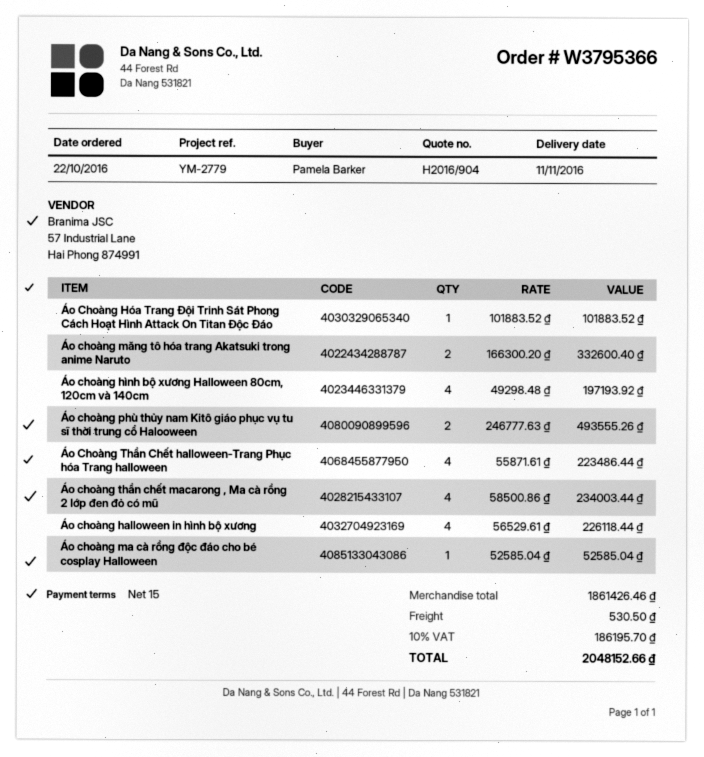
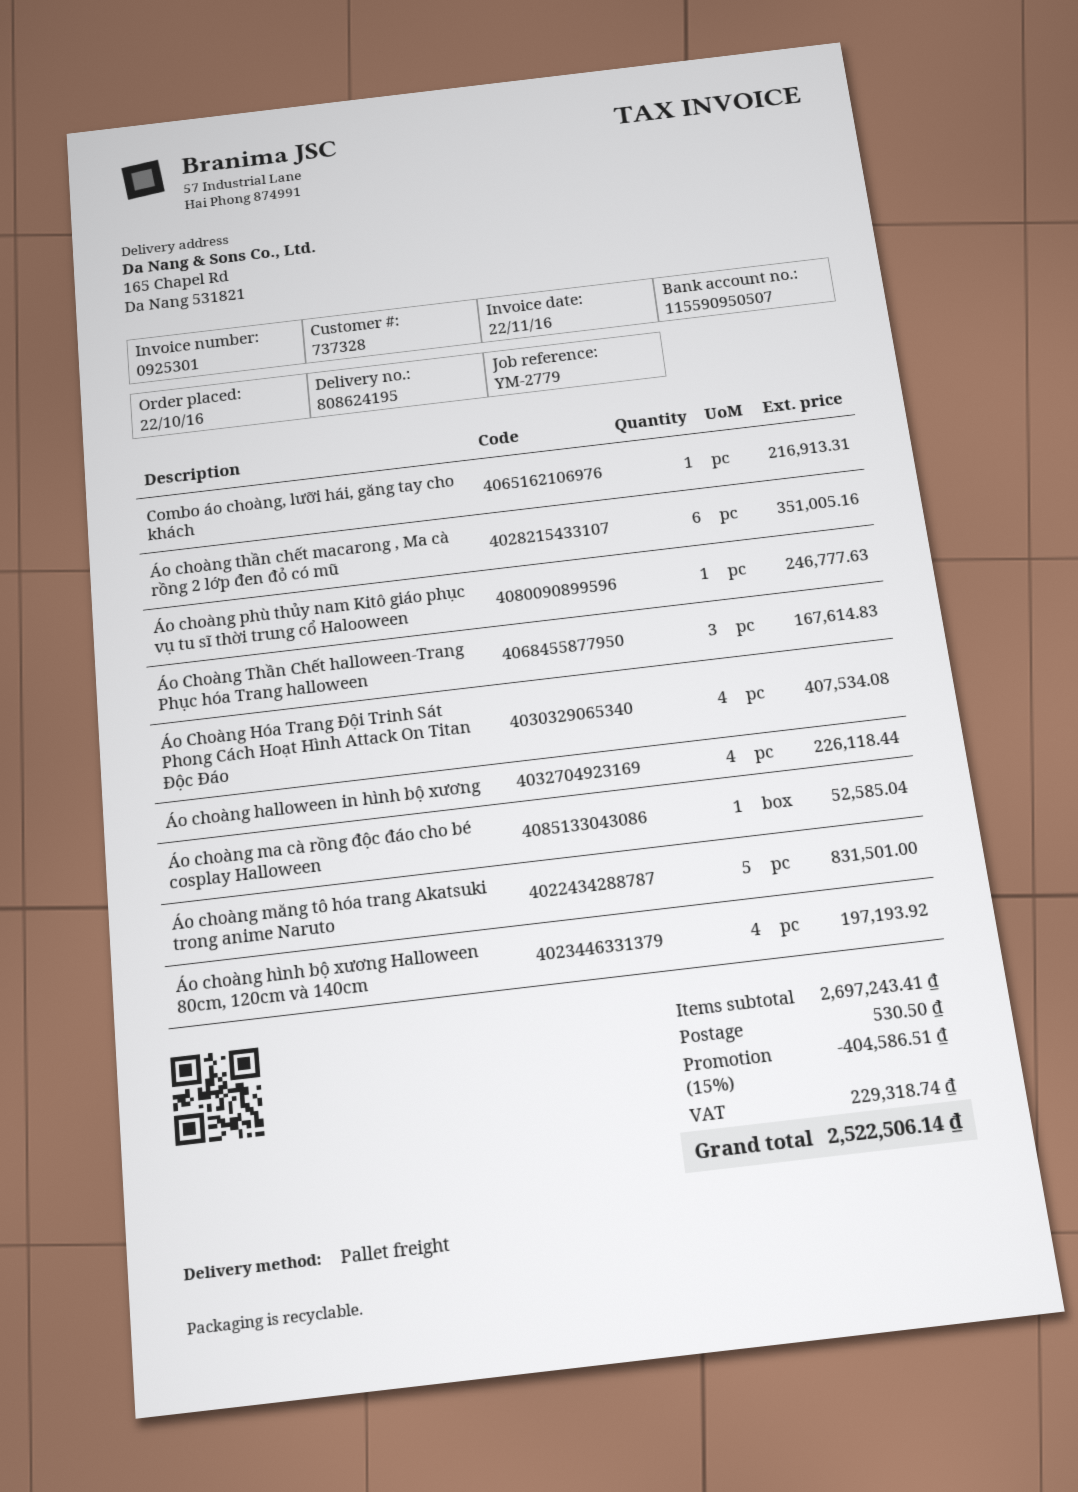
Áo Choàng Hóa Trang Đội Trinh Sát Phong Cách Hoạt Hình Attack On Titan Độc Đáo: 1 for 101883.52 -> 4 for 407534.08
Áo choàng măng tô hóa trang Akatsuki trong anime Naruto: 2 for 332600.40 -> 5 for 831501.00
Áo choàng phù thủy nam Kitô giáo phục vụ tu sĩ thời trung cổ Halooween: 2 for 493555.26 -> 1 for 246777.63
Áo Choàng Thần Chết halloween-Trang Phục hóa Trang halloween: 4 for 223486.44 -> 3 for 167614.83
Áo choàng thần chết macarong , Ma cà rồng 2 lớp đen đỏ có mũ: 4 for 234003.44 -> 6 for 351005.16
Combo áo choàng, lưỡi hái, găng tay cho khách: none -> 1 for 216913.31
subtotal: 1861426.46 -> 2697243.41
discount: none -> 15% = 404586.51
tax: 186195.70 -> 229318.74
total: 2048152.66 -> 2522506.14

